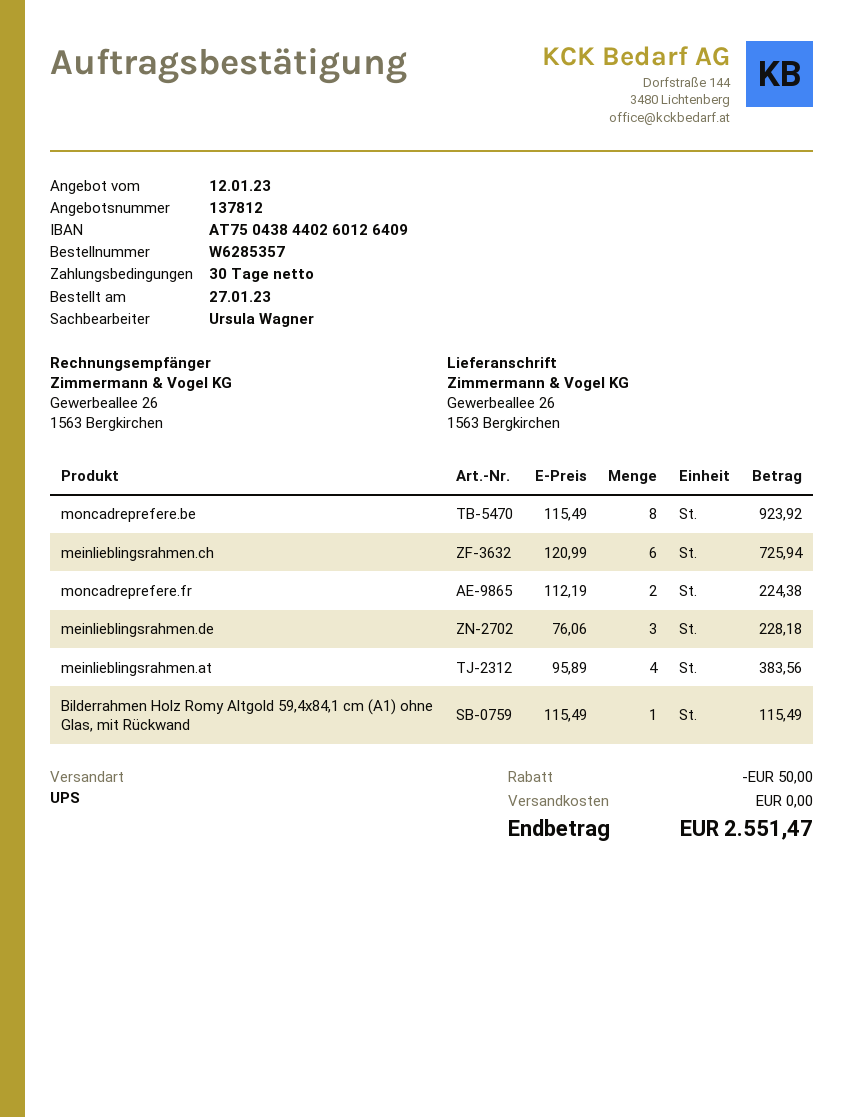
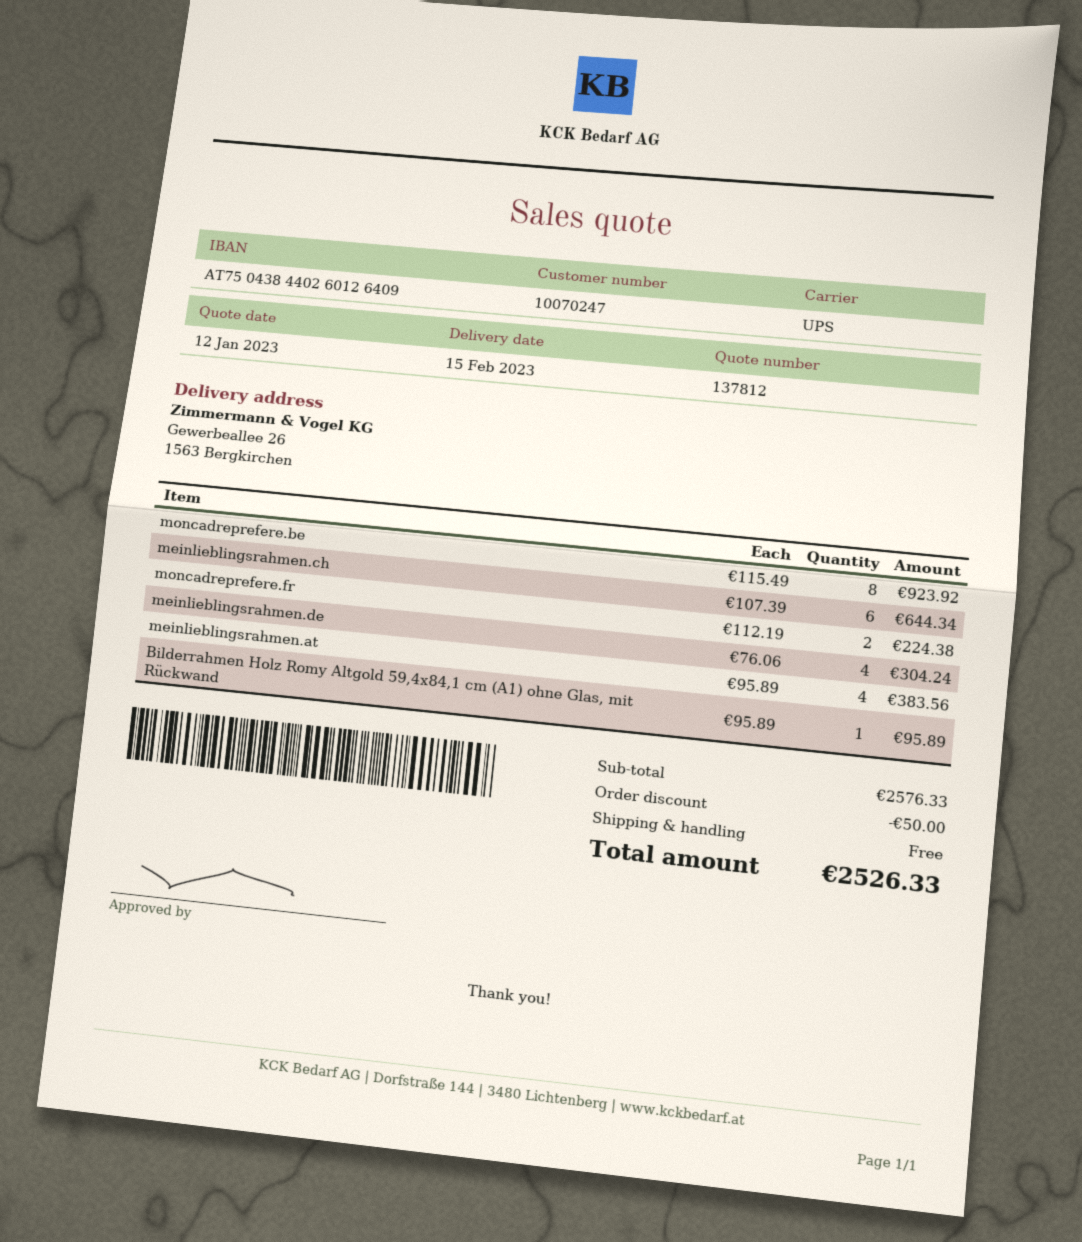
meinlieblingsrahmen.ch: 6 x 120.99 = 725.94 -> 6 x 107.39 = 644.34
meinlieblingsrahmen.de: 3 x 76.06 = 228.18 -> 4 x 76.06 = 304.24
Bilderrahmen Holz Romy Altgold 59,4x84,1 cm (A1) ohne Glas, mit Rückwand: 1 x 115.49 = 115.49 -> 1 x 95.89 = 95.89
total: 2551.47 -> 2526.33

